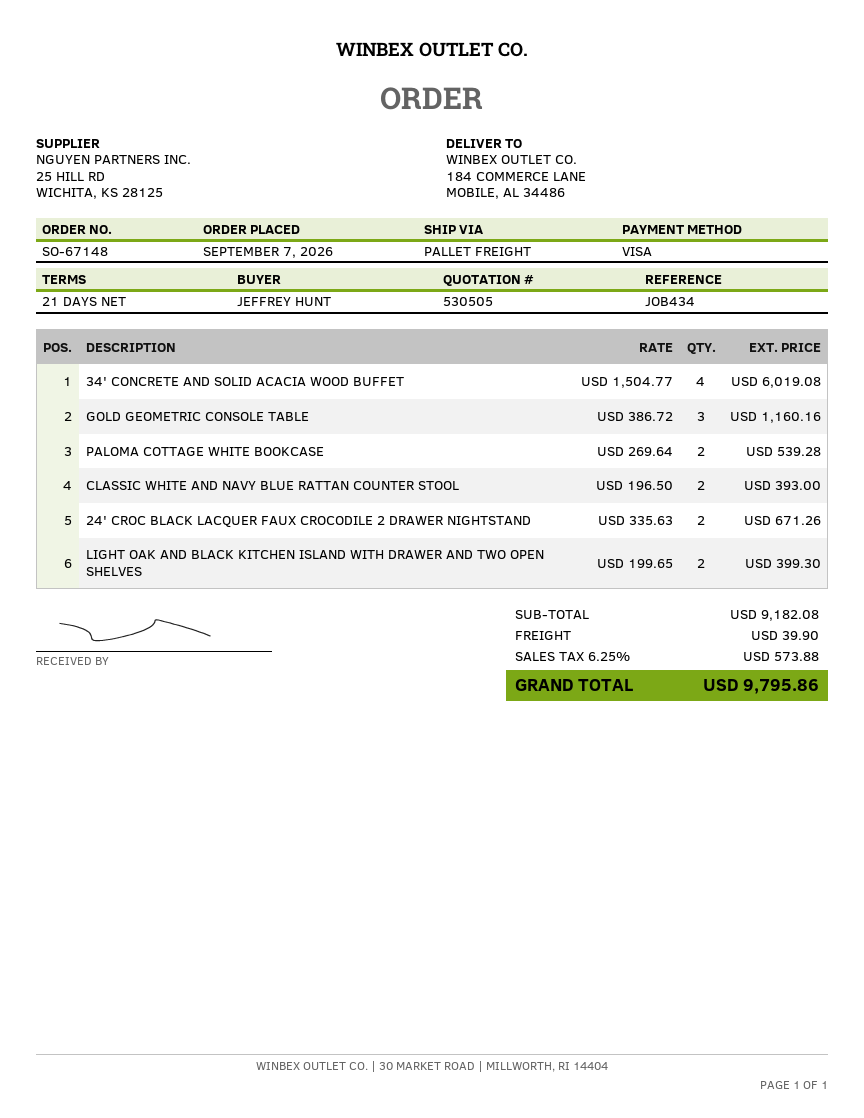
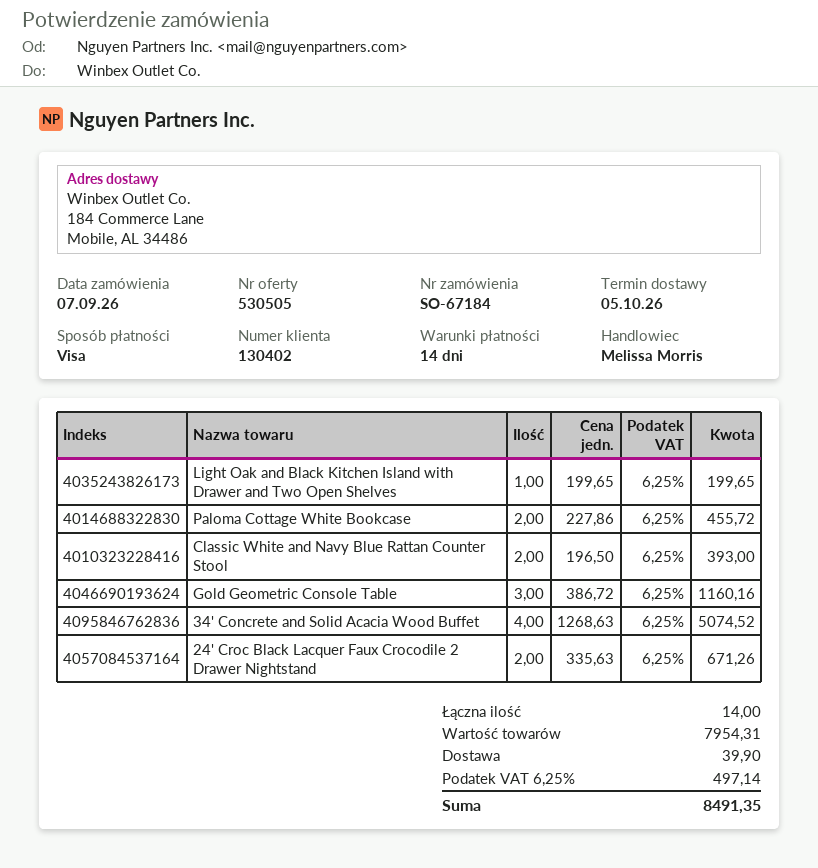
order number: SO-67148 -> SO-67184
payment terms: 21 days -> 14 days
34' CONCRETE AND SOLID ACACIA WOOD BUFFET: 4 x 1504.77 = 6019.08 -> 4 x 1268.63 = 5074.52
PALOMA COTTAGE WHITE BOOKCASE: 2 x 269.64 = 539.28 -> 2 x 227.86 = 455.72
LIGHT OAK AND BLACK KITCHEN ISLAND WITH DRAWER AND TWO OPEN SHELVES: 2 x 199.65 = 399.30 -> 1 x 199.65 = 199.65
subtotal: 9182.08 -> 7954.31
tax: 6.25% = 573.88 -> 6.25% = 497.14
total: 9795.86 -> 8491.35

